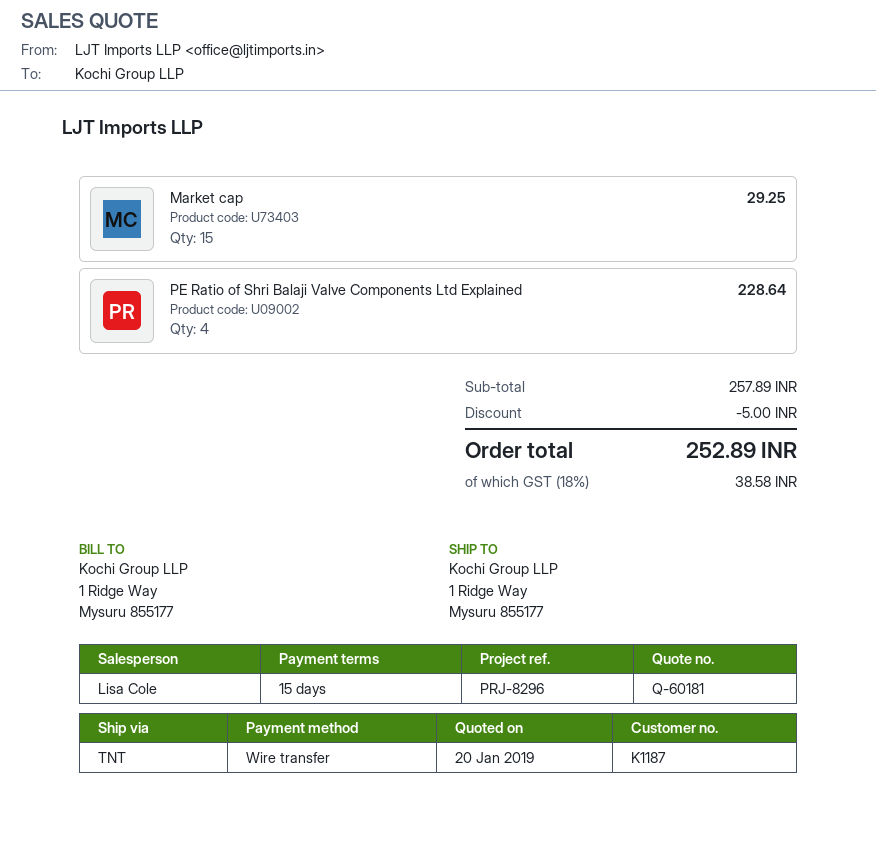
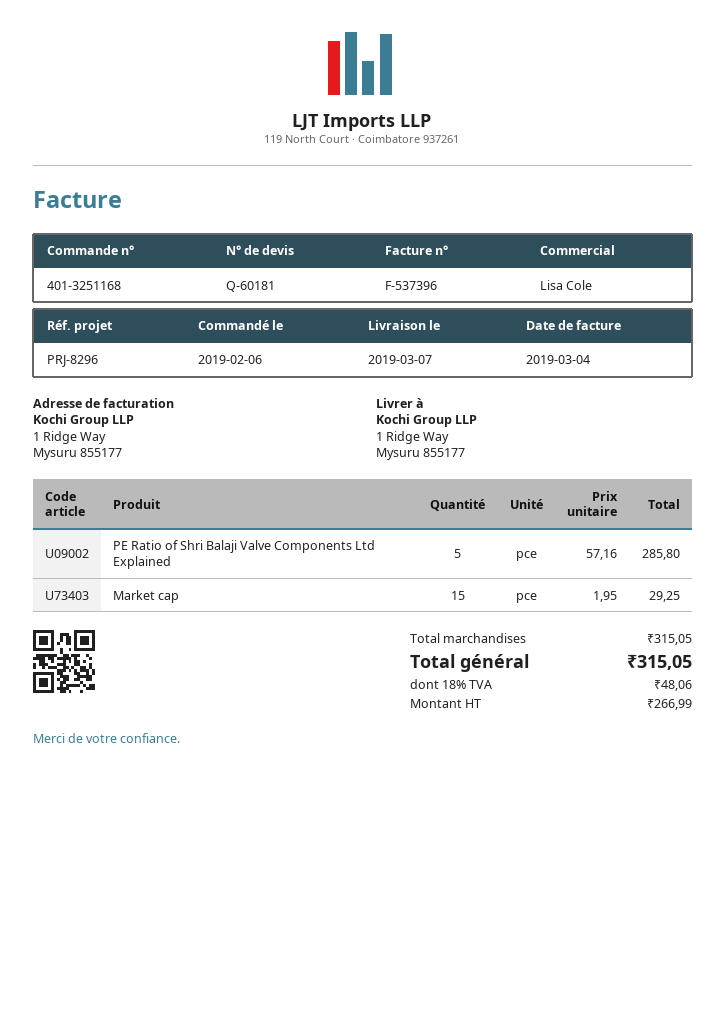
PE Ratio of Shri Balaji Valve Components Ltd Explained: 4 for 228.64 -> 5 for 285.80
subtotal: 257.89 -> 315.05
discount: 5.00 -> none
tax: 18% = 38.58 -> 18% = 48.06
total: 252.89 -> 315.05

